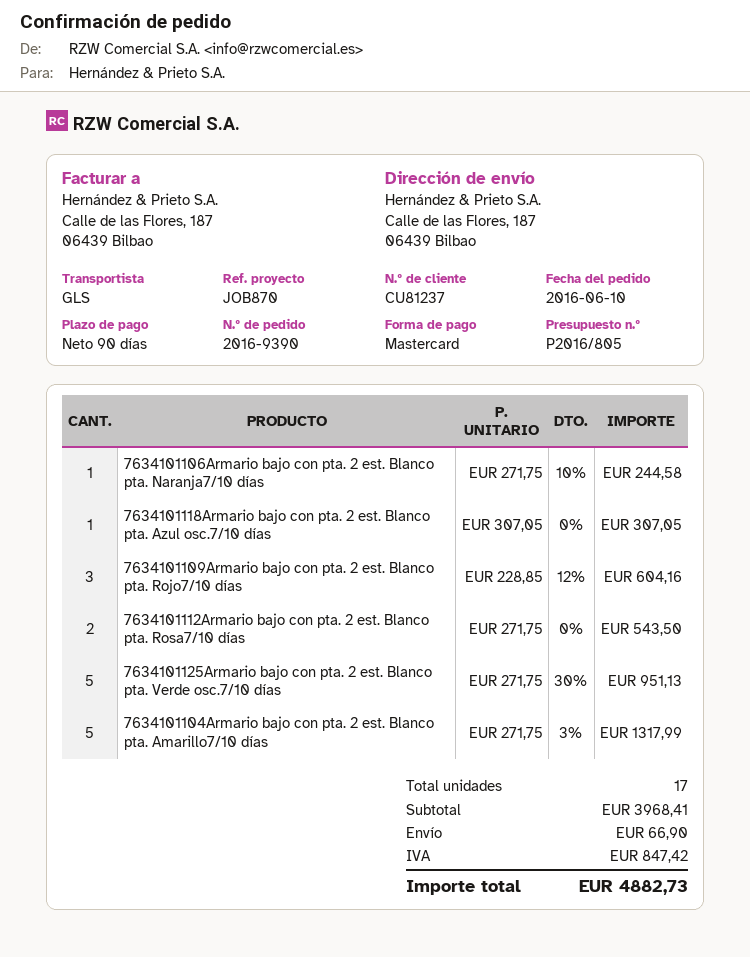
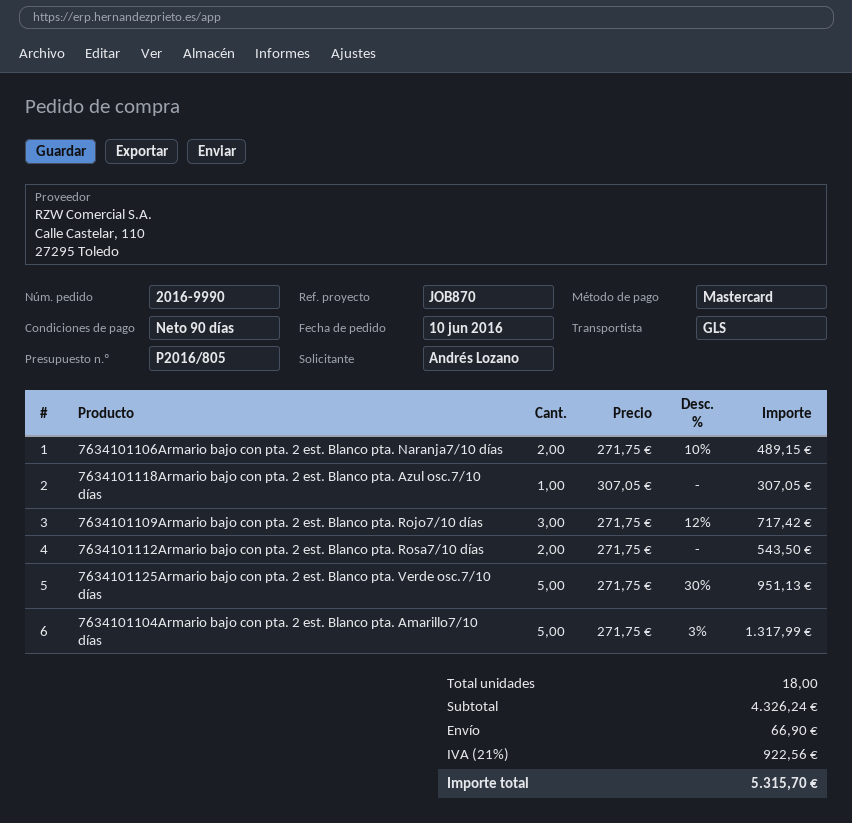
order number: 2016-9390 -> 2016-9990
7634101106Armario bajo con pta. 2 est. Blanco pta. Naranja7/10 días: 1 x 271.75 - 10% = 244.58 -> 2 x 271.75 - 10% = 489.15
7634101109Armario bajo con pta. 2 est. Blanco pta. Rojo7/10 días: 3 x 228.85 - 12% = 604.16 -> 3 x 271.75 - 12% = 717.42
total quantity: 17 -> 18
subtotal: 3968.41 -> 4326.24
tax: 847.42 -> 922.56
total: 4882.73 -> 5315.70

